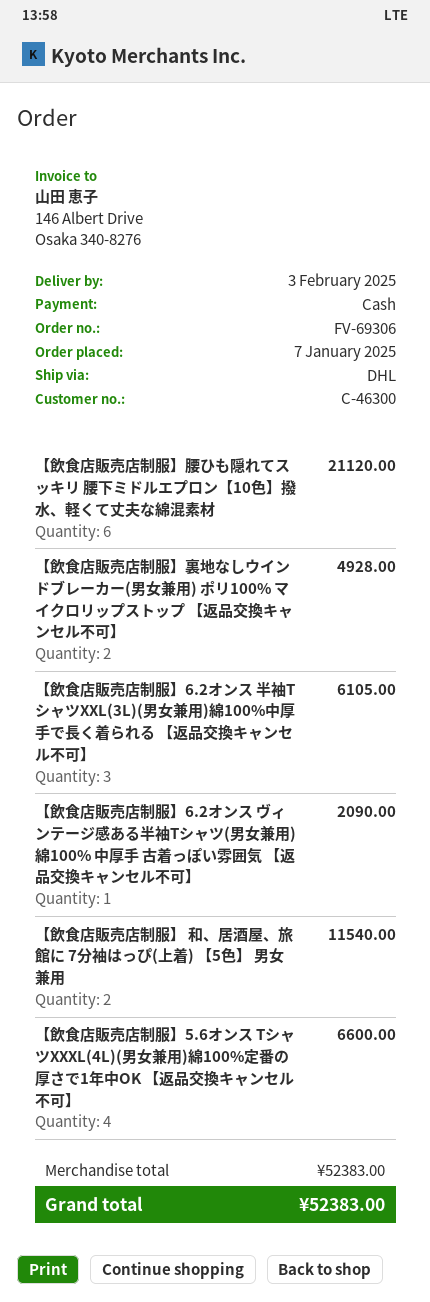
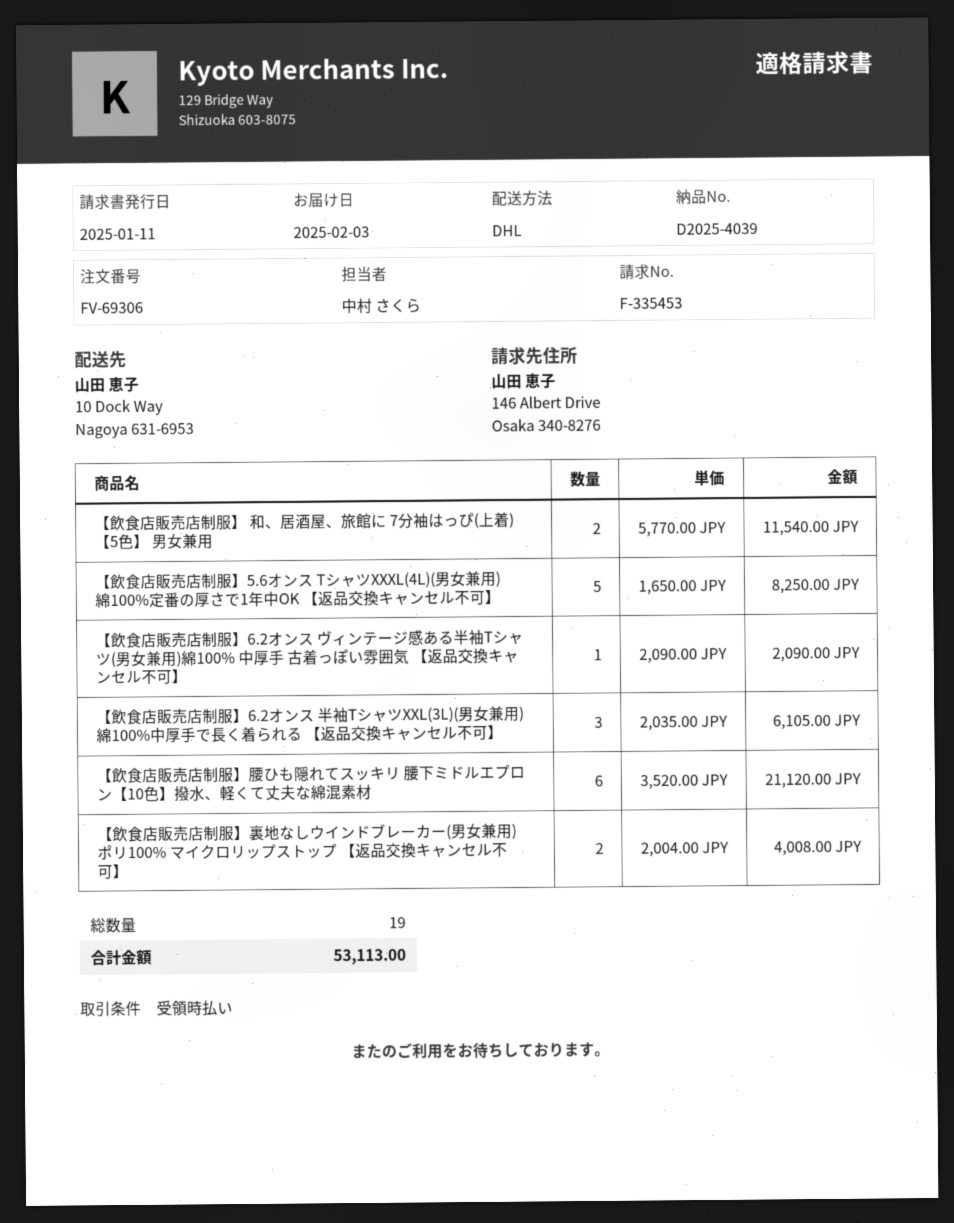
【飲食店販売店制服】裏地なしウインドブレーカー(男女兼用) ポリ100% マイクロリップストップ 【返品交換キャンセル不可】: 2 for 4928.00 -> 2 for 4008.00
【飲食店販売店制服】5.6オンス TシャツXXXL(4L)(男女兼用)綿100%定番の厚さで1年中OK 【返品交換キャンセル不可】: 4 for 6600.00 -> 5 for 8250.00
total: 52383.00 -> 53113.00

